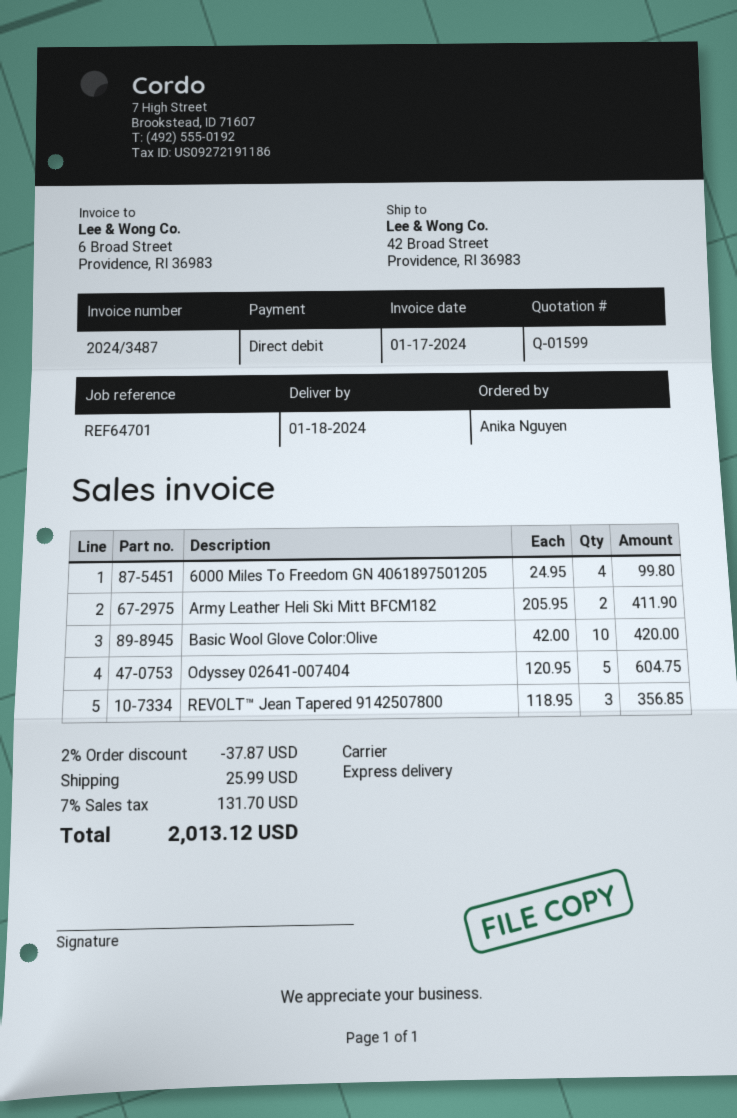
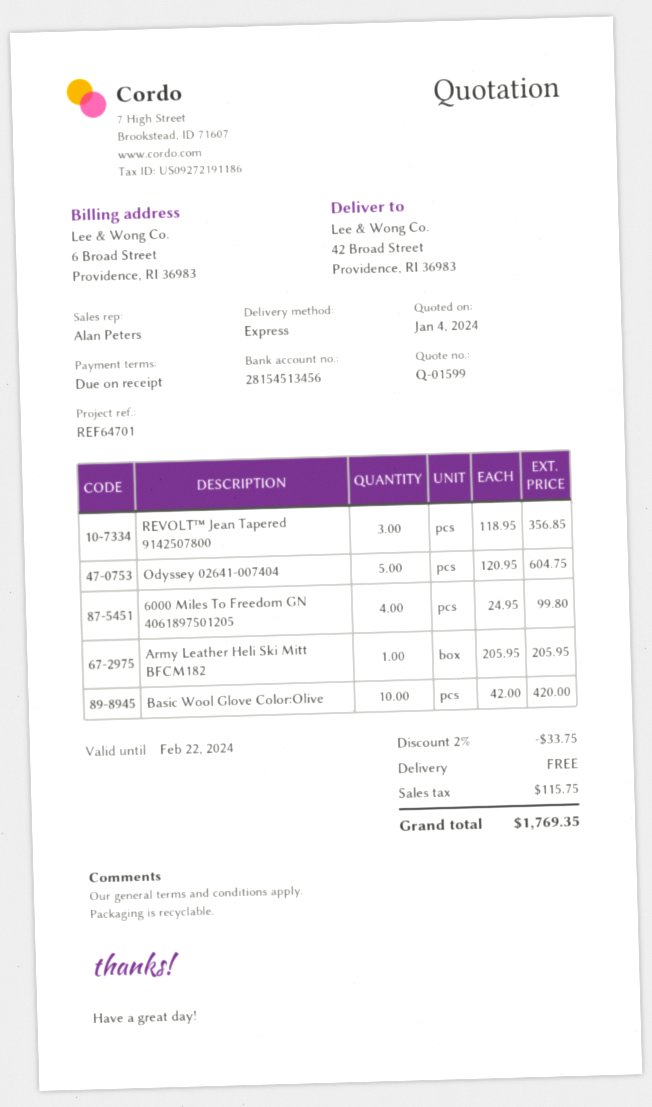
Army Leather Heli Ski Mitt BFCM182: 2 x 205.95 = 411.90 -> 1 x 205.95 = 205.95
discount: 2% = 37.87 -> 2% = 33.75
shipping: 25.99 -> 0.00
tax: 131.70 -> 115.75
total: 2013.12 -> 1769.35

